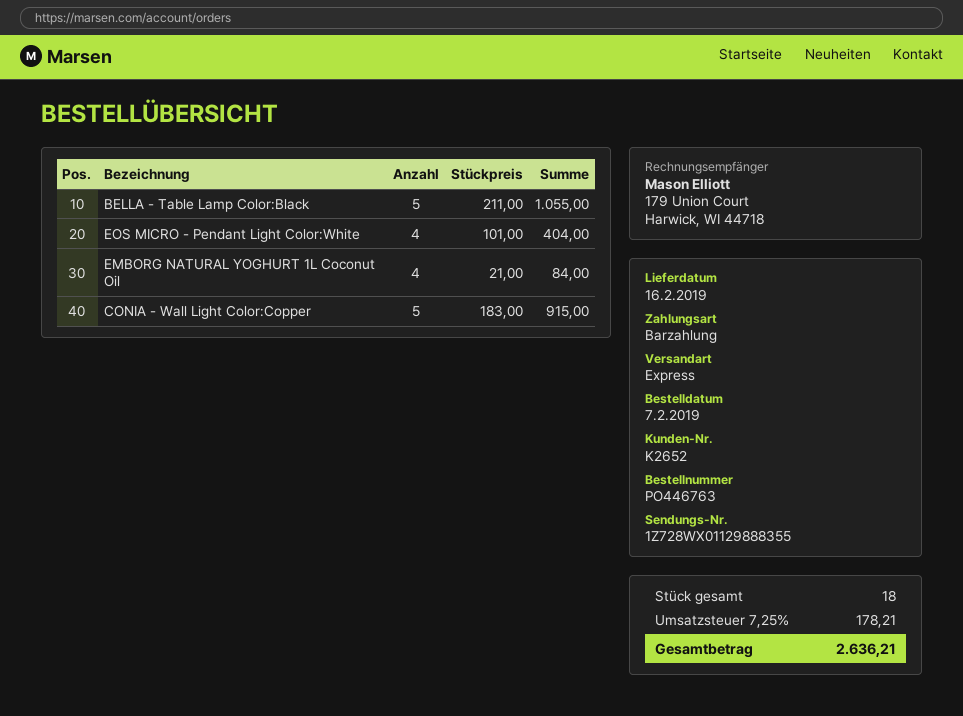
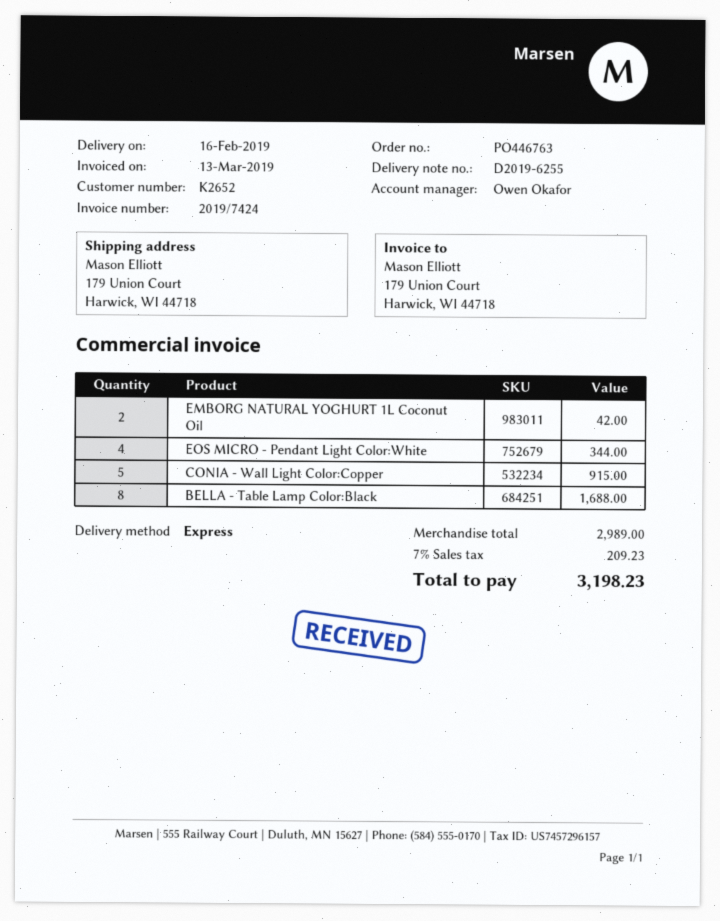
BELLA - Table Lamp Color:Black: 5 for 1055.00 -> 8 for 1688.00
EOS MICRO - Pendant Light Color:White: 4 for 404.00 -> 4 for 344.00
EMBORG NATURAL YOGHURT 1L Coconut Oil: 4 for 84.00 -> 2 for 42.00
tax: 7.25% = 178.21 -> 7% = 209.23
total: 2636.21 -> 3198.23

